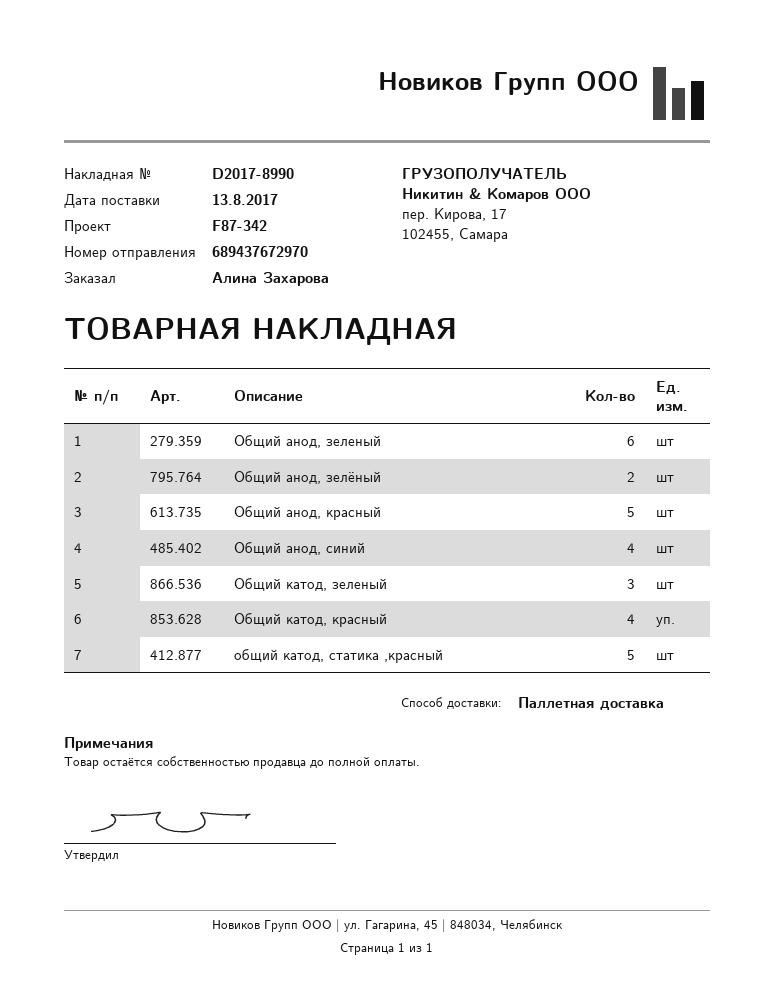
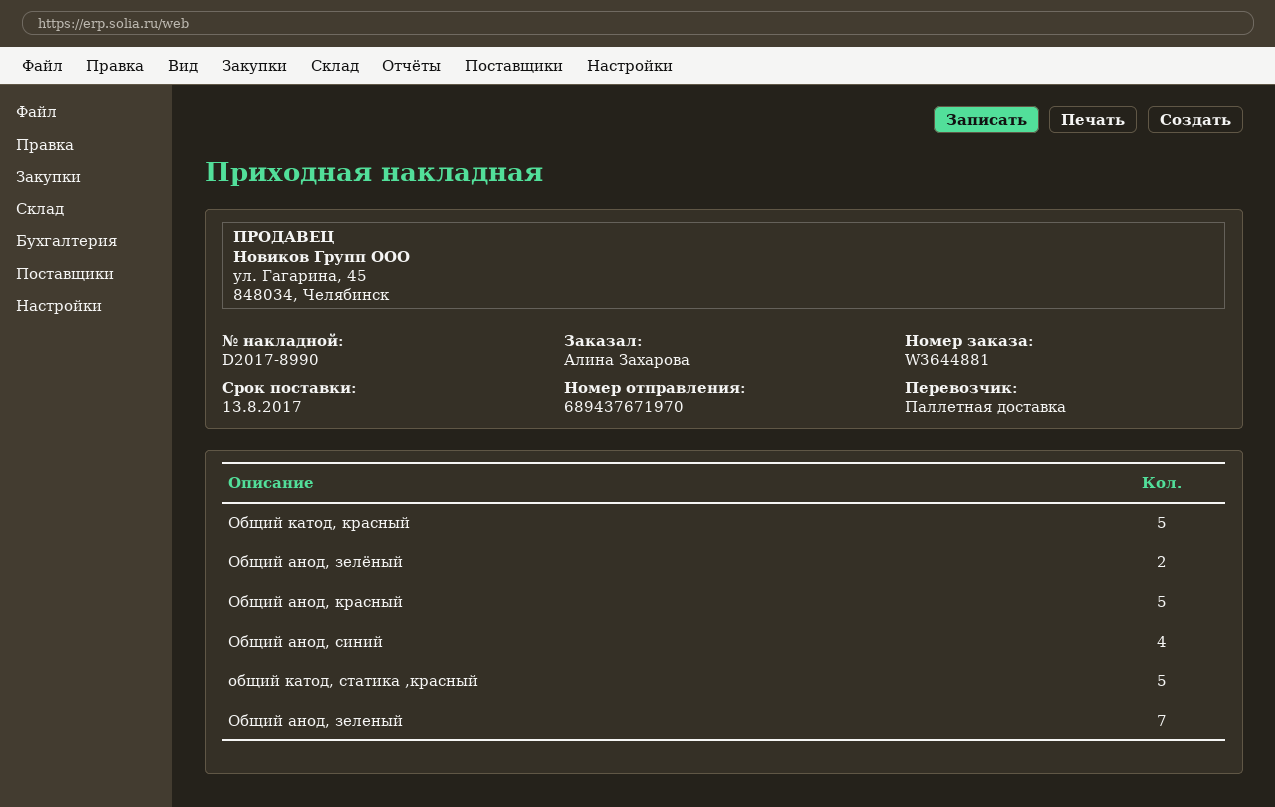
tracking number: 689437672970 -> 689437671970
Общий анод, зеленый: 6 -> 7
Общий катод, зеленый: 3 -> none
Общий катод, красный: 4 -> 5

